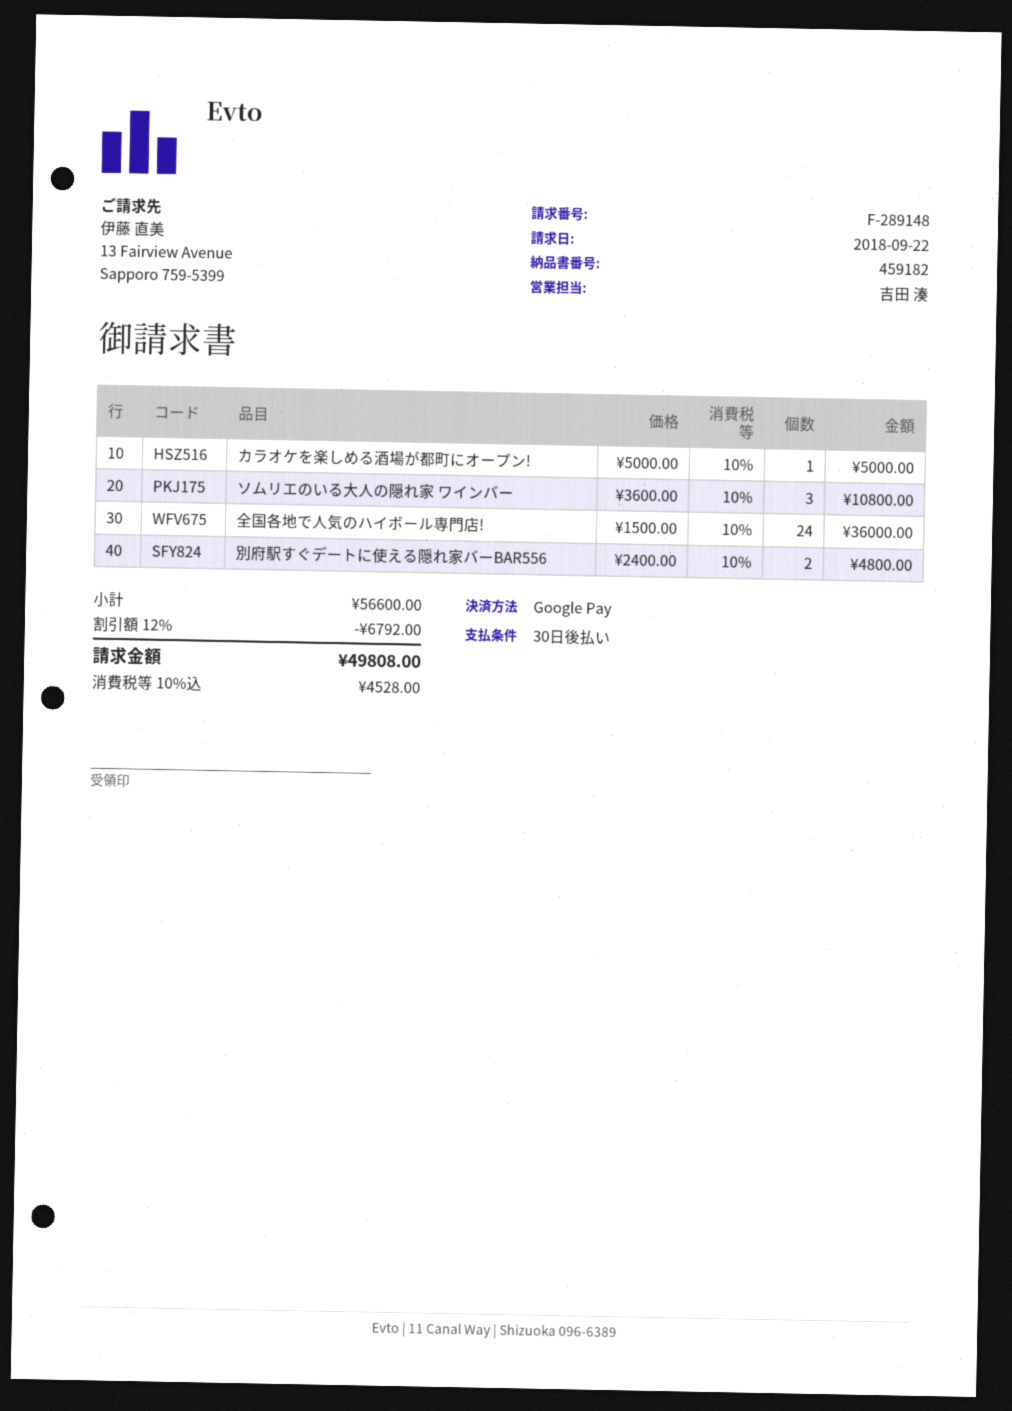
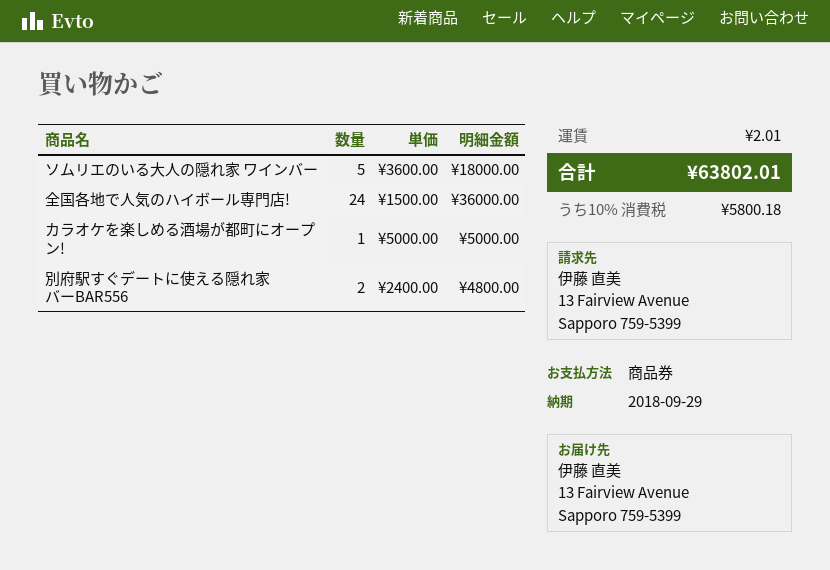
payment method: Google Pay -> gift card
ソムリエのいる大人の隠れ家 ワインバー: 3 x 3600.00 = 10800.00 -> 5 x 3600.00 = 18000.00
discount: 12% = 6792.00 -> none
shipping: none -> 2.01
tax: 10% = 4528.00 -> 10% = 5800.18
total: 49808.00 -> 63802.01

